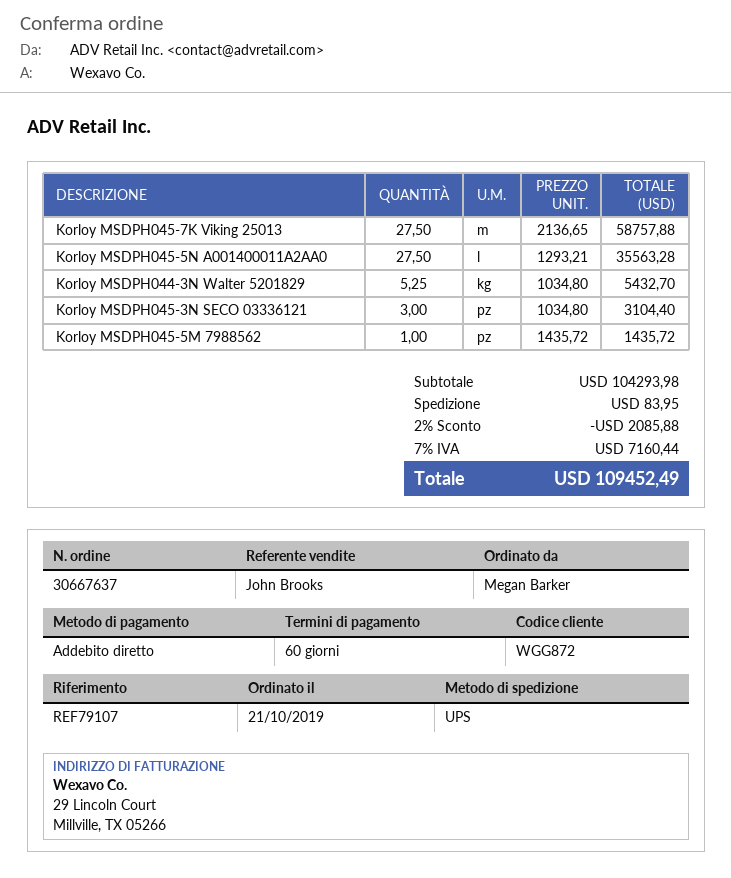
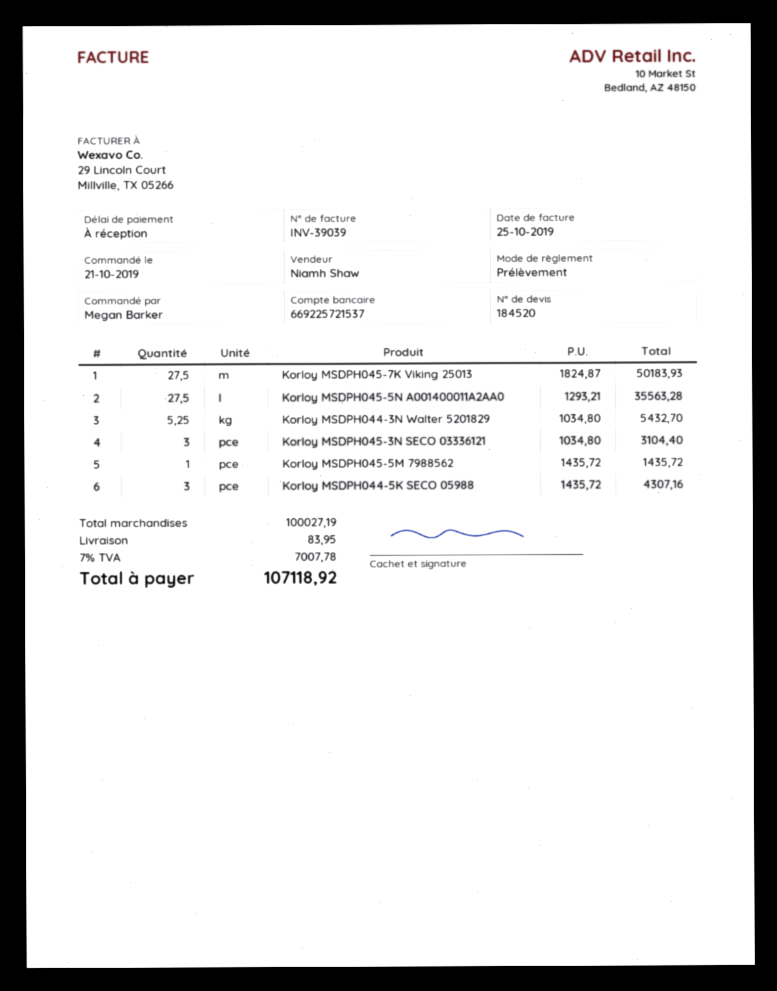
payment terms: 60 days -> on receipt
sales rep: John Brooks -> Niamh Shaw
Korloy MSDPH045-7K Viking 25013: 27.5 x 2136.65 = 58757.88 -> 27.5 x 1824.87 = 50183.93
Korloy MSDPH044-5K SECO 05988: none -> 3 x 1435.72 = 4307.16
subtotal: 104293.98 -> 100027.19
discount: 2% = 2085.88 -> none
tax: 7% = 7160.44 -> 7% = 7007.78
total: 109452.49 -> 107118.92

